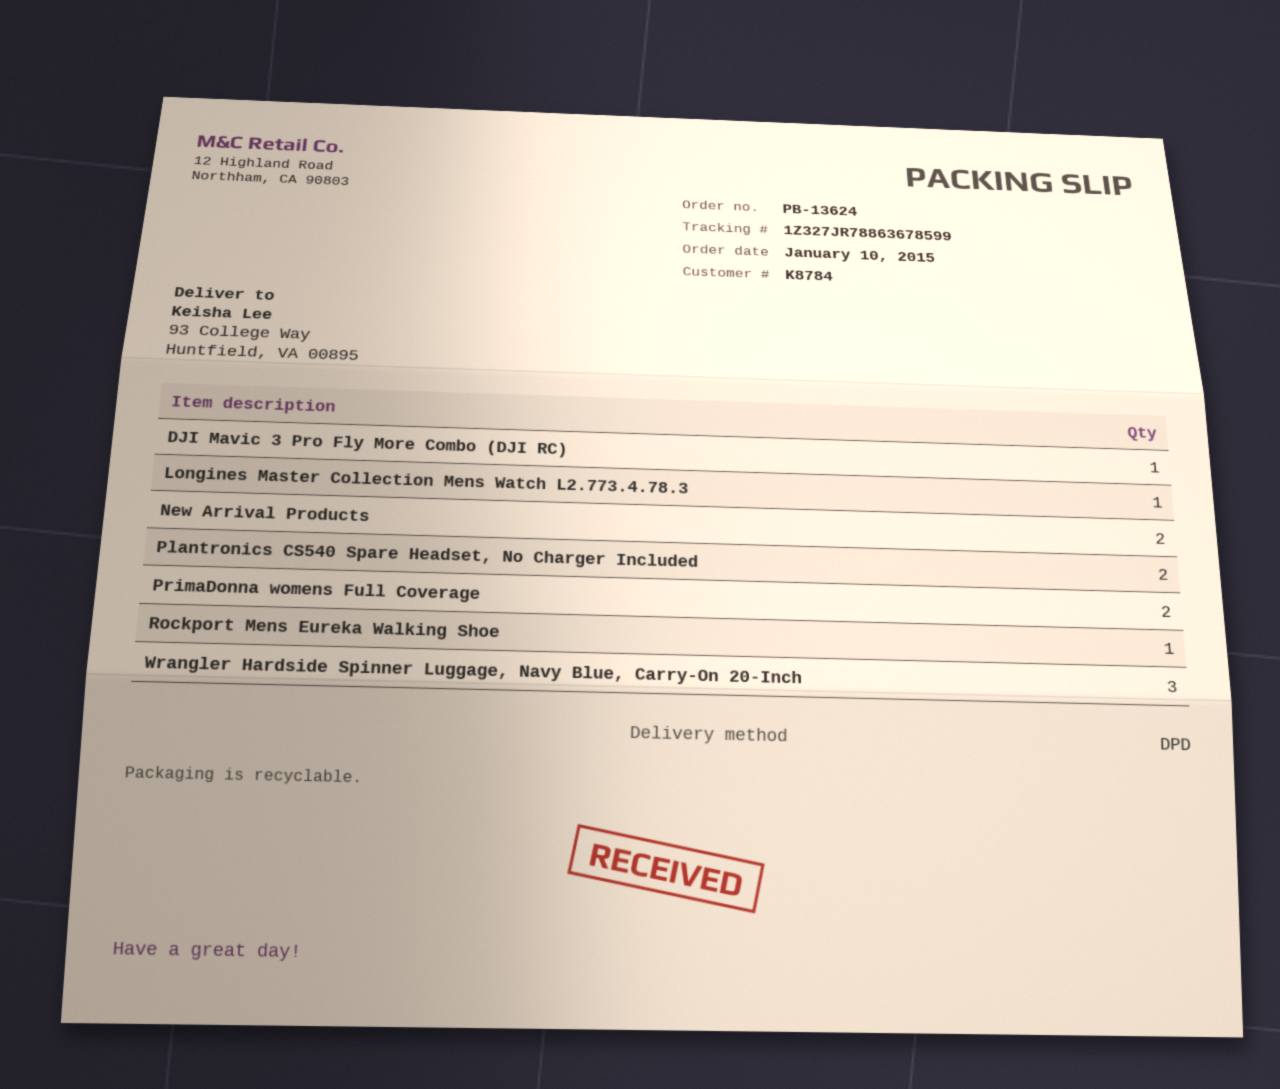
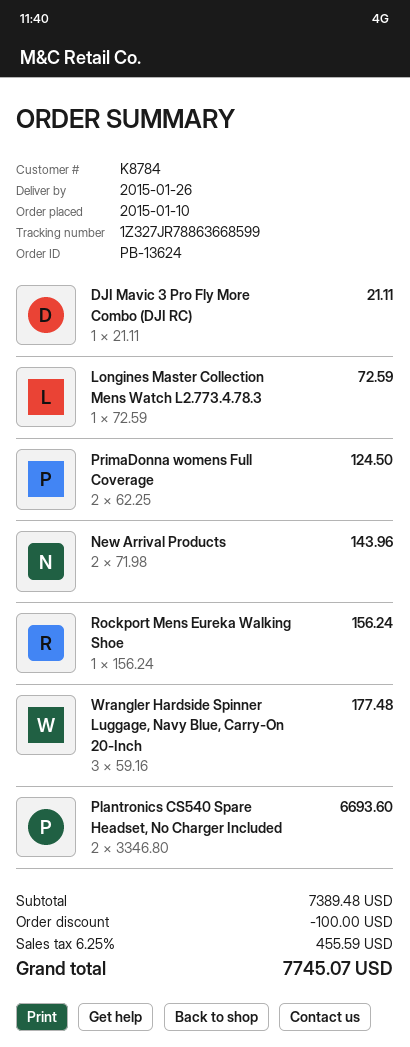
tracking number: 1Z327JR78863678599 -> 1Z327JR78863668599

